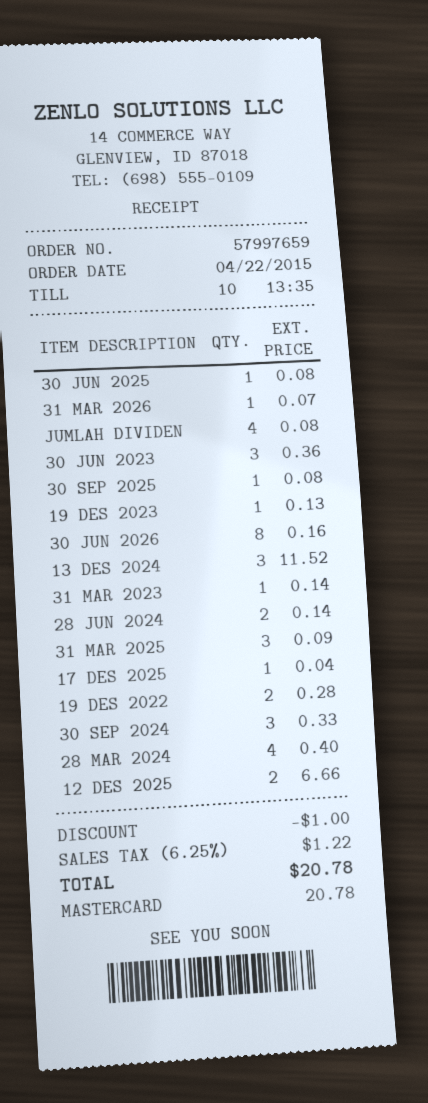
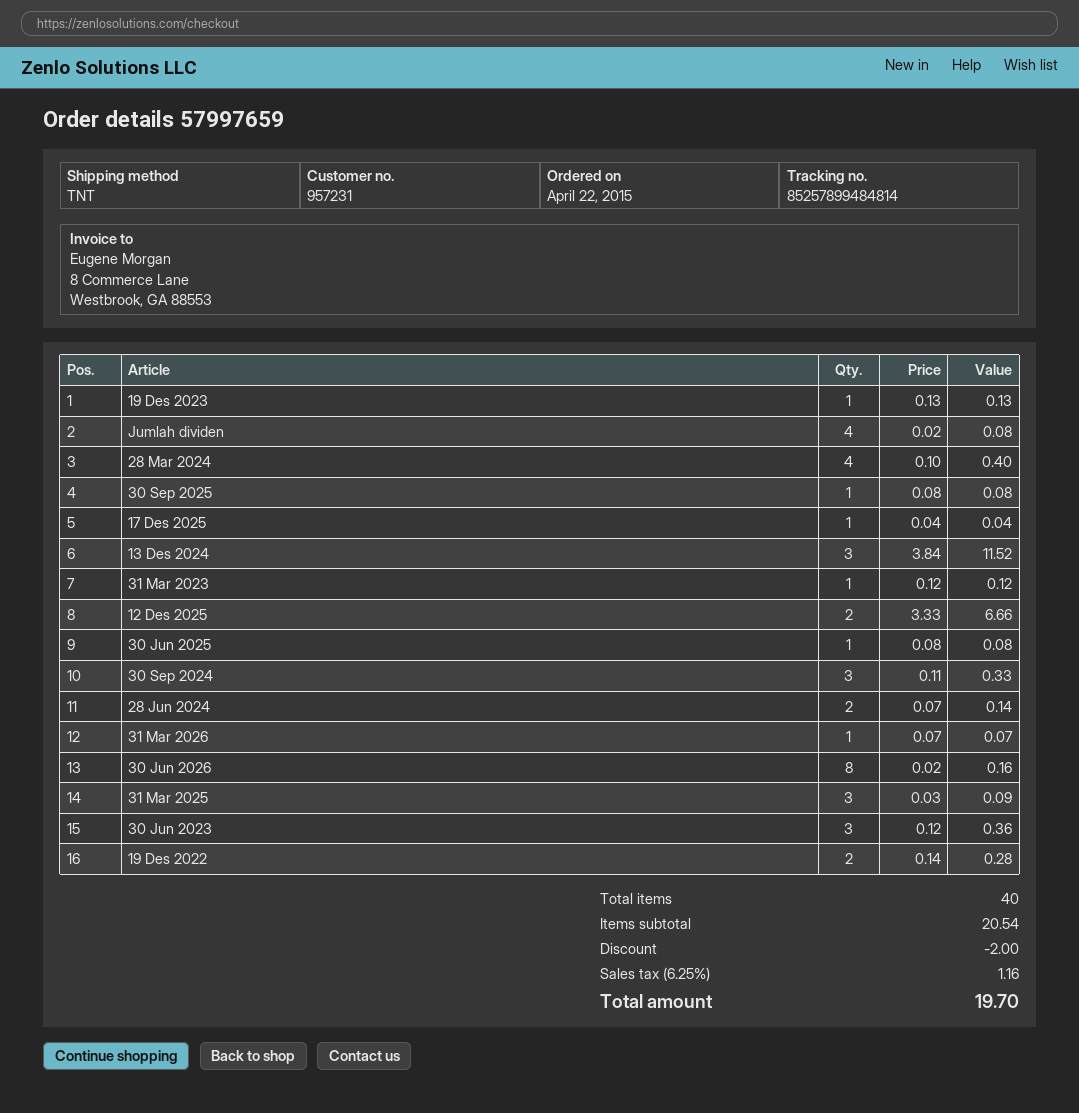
31 MAR 2023: 1 for 0.14 -> 1 for 0.12
discount: 1.00 -> 2.00
tax: 6.25% = 1.22 -> 6.25% = 1.16
total: 20.78 -> 19.70

